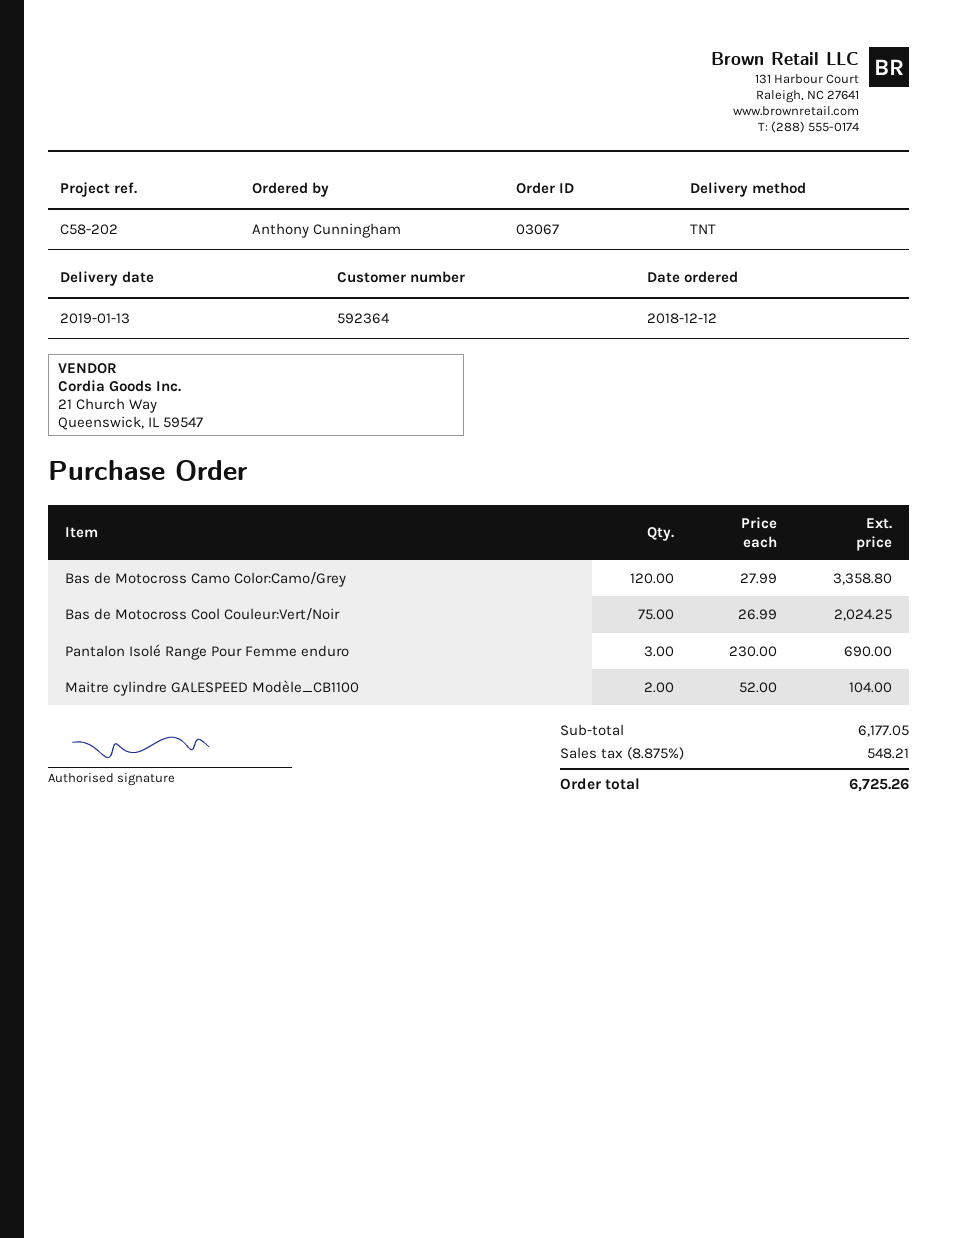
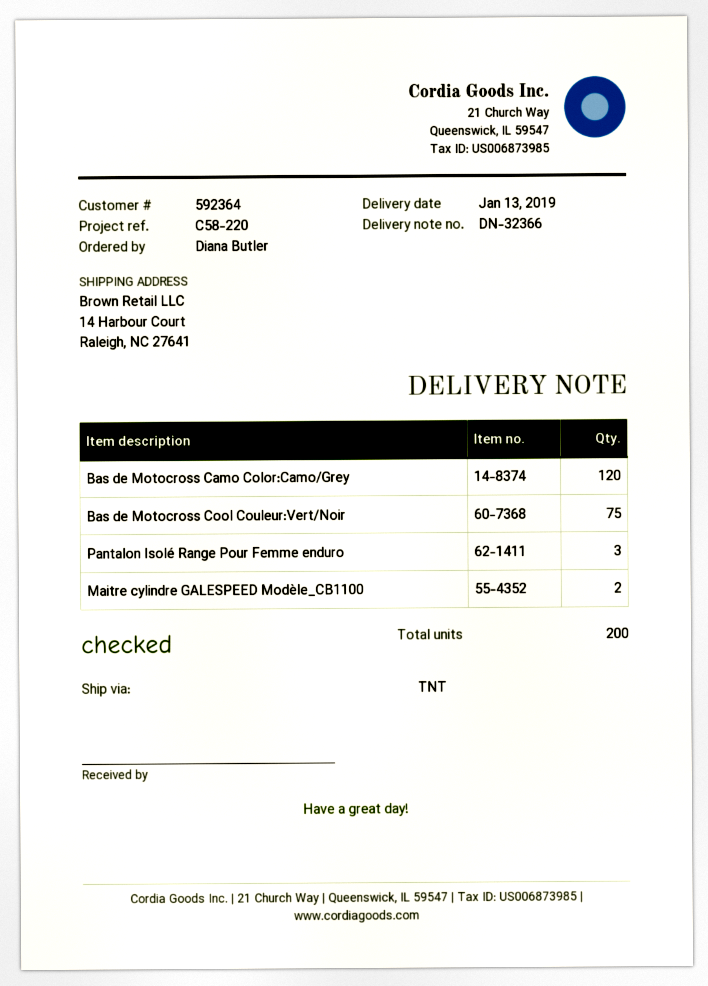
reference: C58-202 -> C58-220
ordered by: Anthony Cunningham -> Diana Butler

